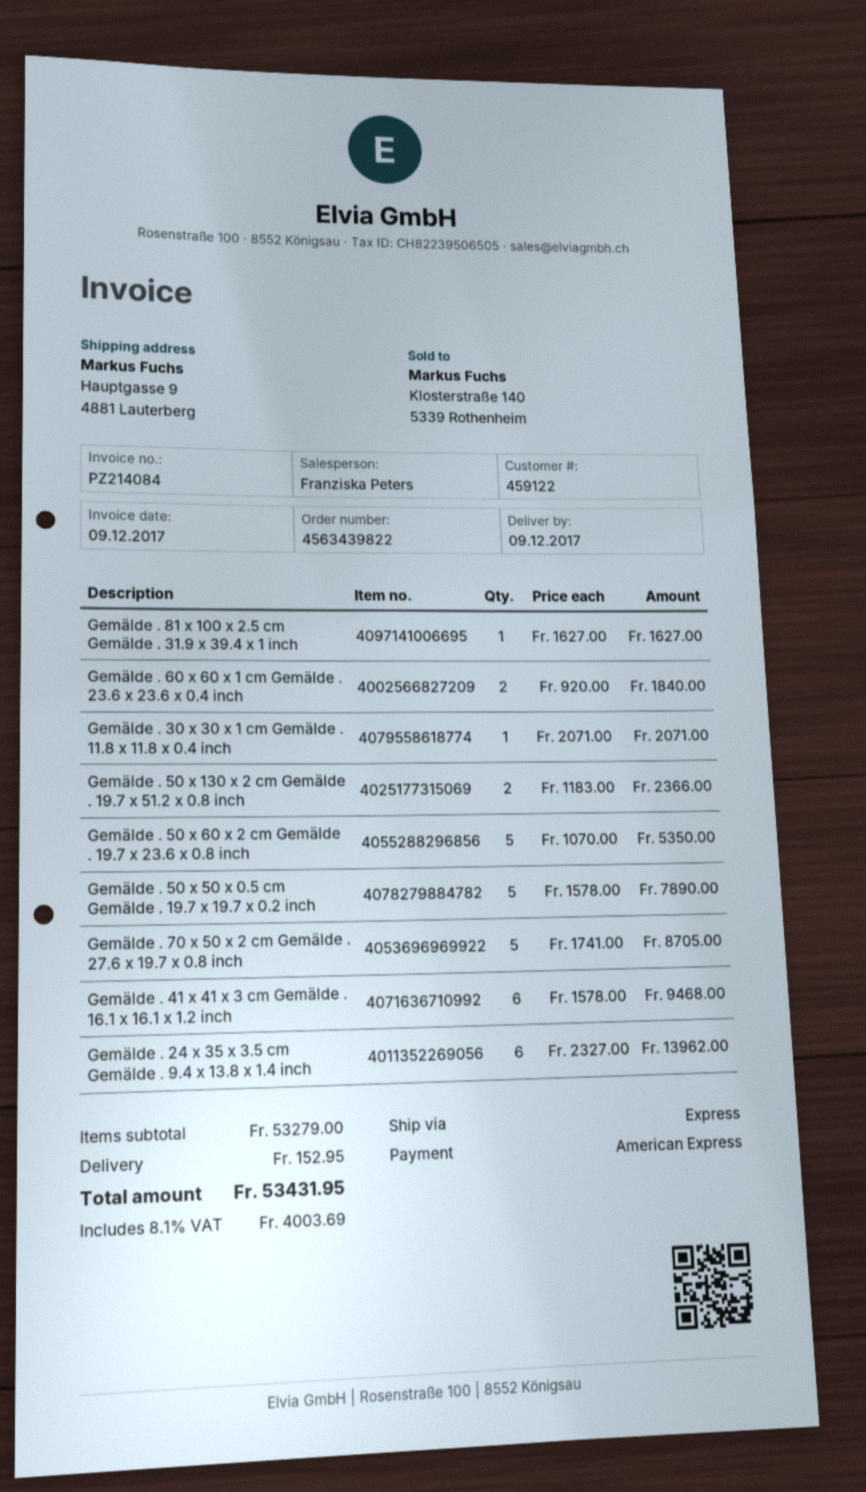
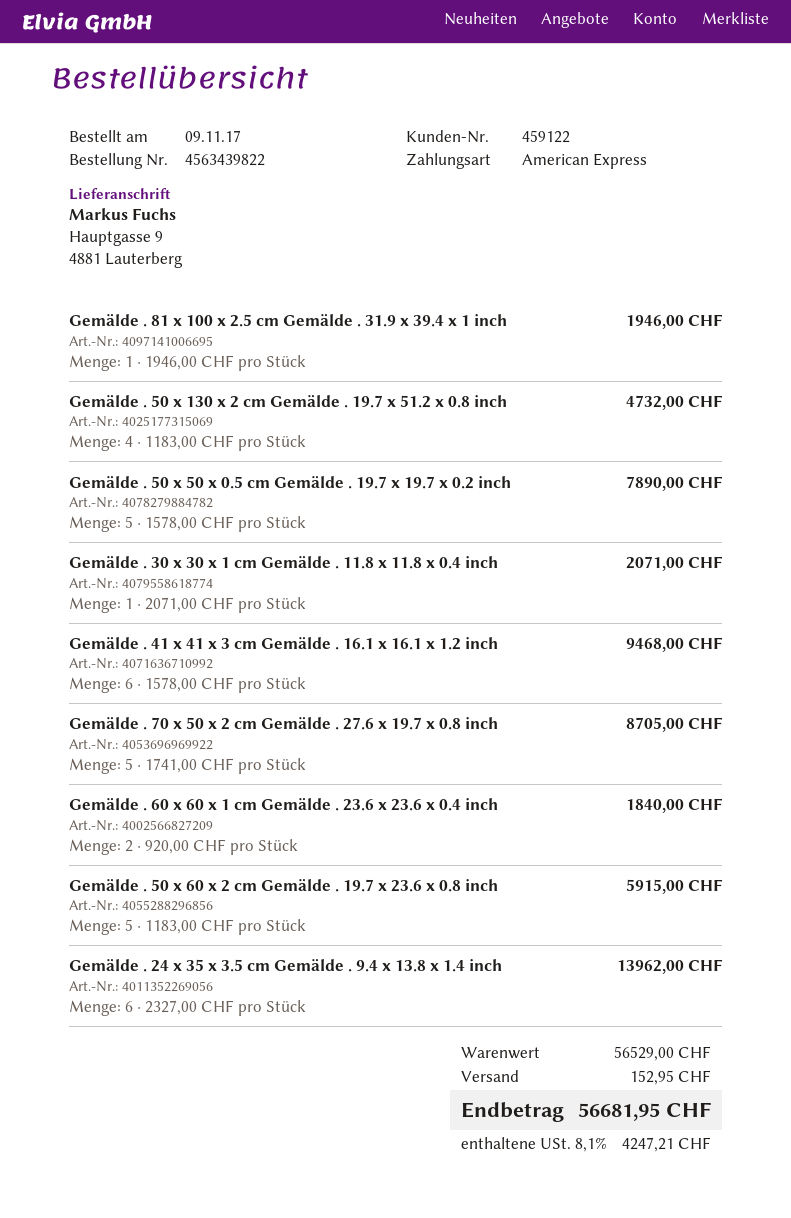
Gemälde . 81 x 100 x 2.5 cm Gemälde . 31.9 x 39.4 x 1 inch: 1 x 1627.00 = 1627.00 -> 1 x 1946.00 = 1946.00
Gemälde . 50 x 130 x 2 cm Gemälde . 19.7 x 51.2 x 0.8 inch: 2 x 1183.00 = 2366.00 -> 4 x 1183.00 = 4732.00
Gemälde . 50 x 60 x 2 cm Gemälde . 19.7 x 23.6 x 0.8 inch: 5 x 1070.00 = 5350.00 -> 5 x 1183.00 = 5915.00
subtotal: 53279.00 -> 56529.00
tax: 8.1% = 4003.69 -> 8.1% = 4247.21
total: 53431.95 -> 56681.95

